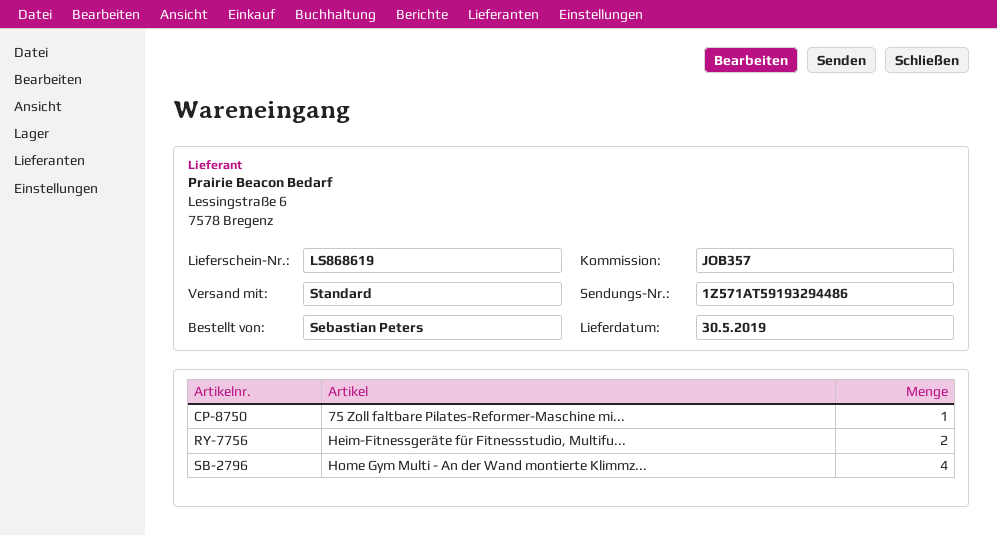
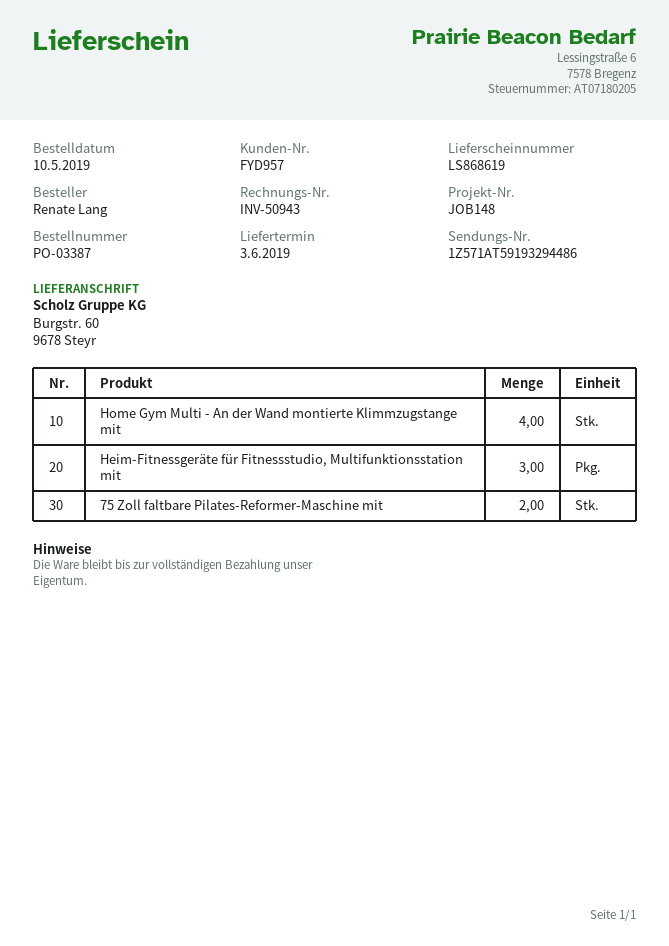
delivery date: 2019-05-30 -> 2019-06-03
reference: JOB357 -> JOB148
ordered by: Sebastian Peters -> Renate Lang
75 Zoll faltbare Pilates-Reformer-Maschine mi...: 1 -> 2
Heim-Fitnessgeräte für Fitnessstudio, Multifu...: 2 -> 3

